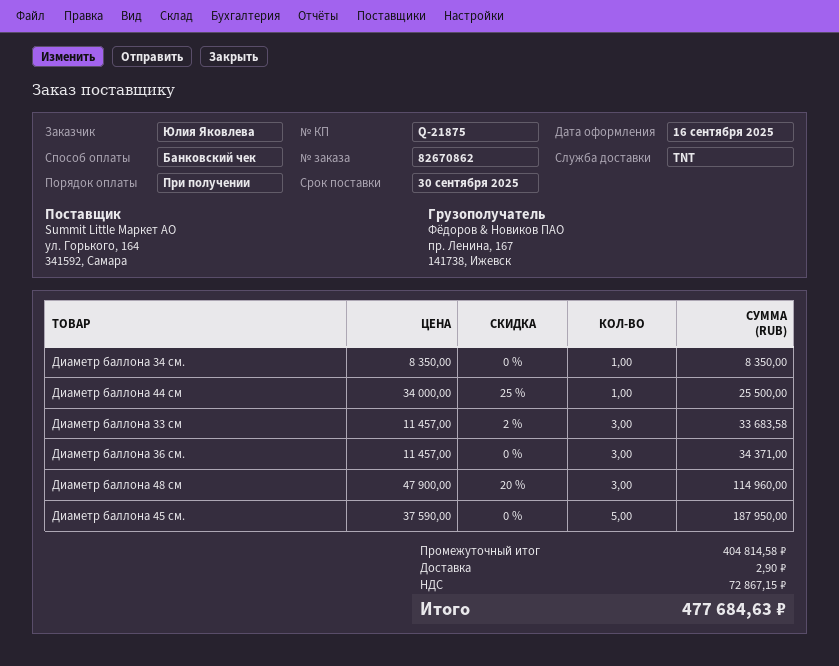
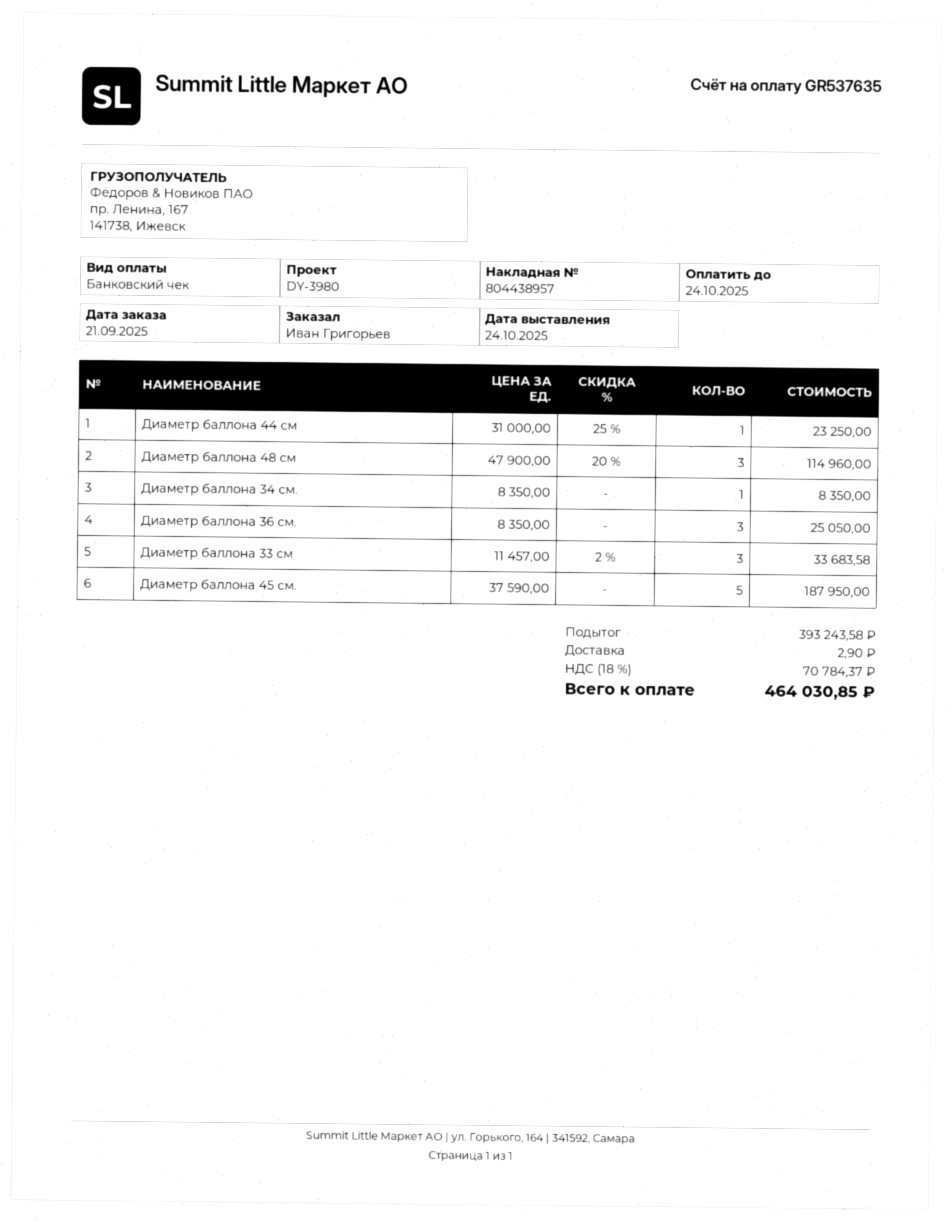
order date: 2025-09-16 -> 2025-09-21
ordered by: Юлия Яковлева -> Иван Григорьев
Диаметр баллона 44 см: 1 x 34000.00 - 25% = 25500.00 -> 1 x 31000.00 - 25% = 23250.00
Диаметр баллона 36 см.: 3 x 11457.00 = 34371.00 -> 3 x 8350.00 = 25050.00
subtotal: 404814.58 -> 393243.58
tax: 72867.15 -> 70784.37
total: 477684.63 -> 464030.85

